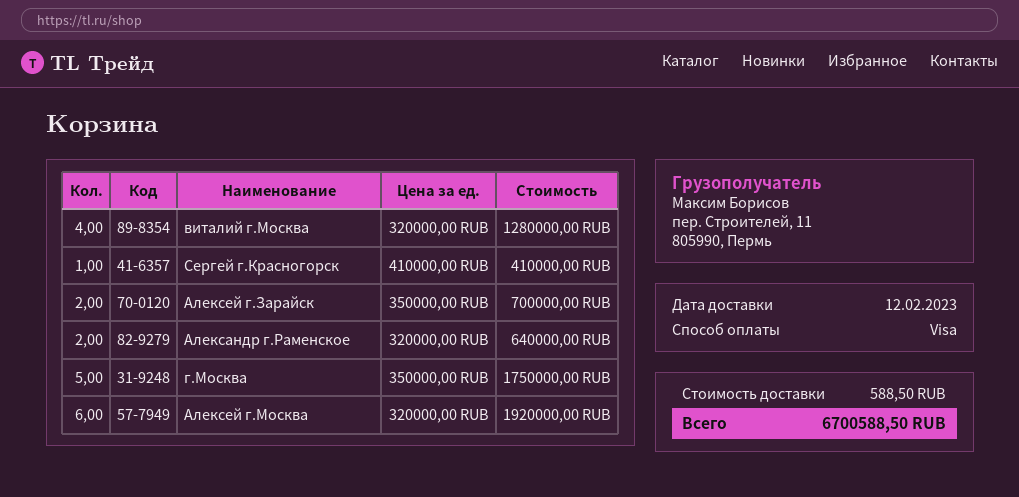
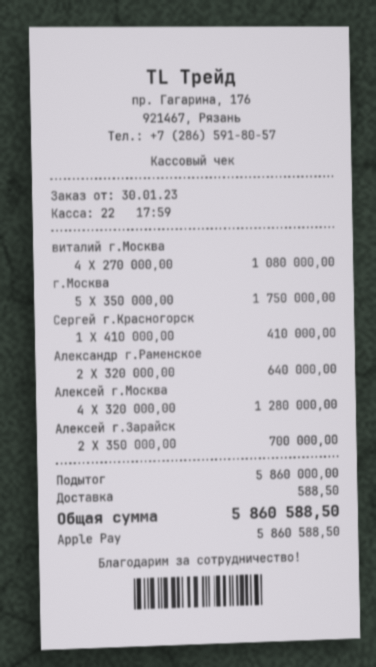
payment method: Visa -> Apple Pay
виталий г.Москва: 4 x 320000.00 = 1280000.00 -> 4 x 270000.00 = 1080000.00
Алексей г.Москва: 6 x 320000.00 = 1920000.00 -> 4 x 320000.00 = 1280000.00
total: 6700588.50 -> 5860588.50

